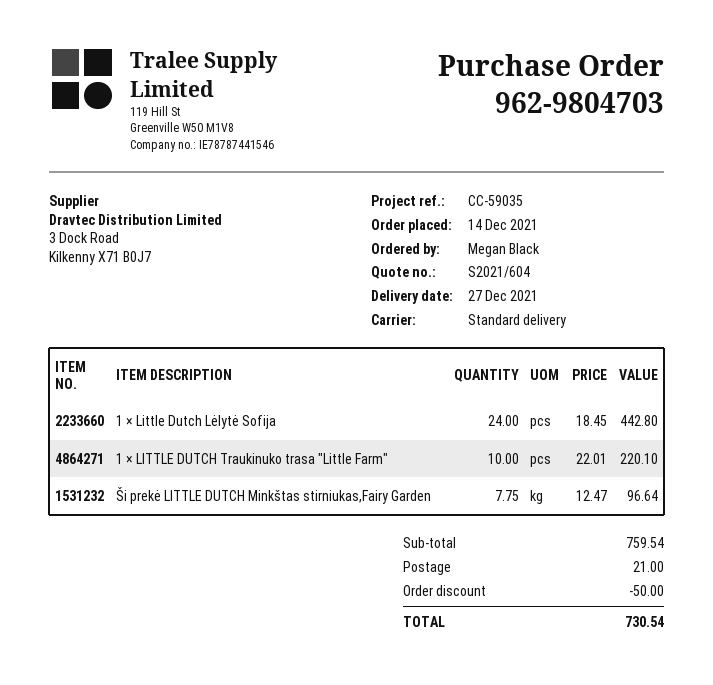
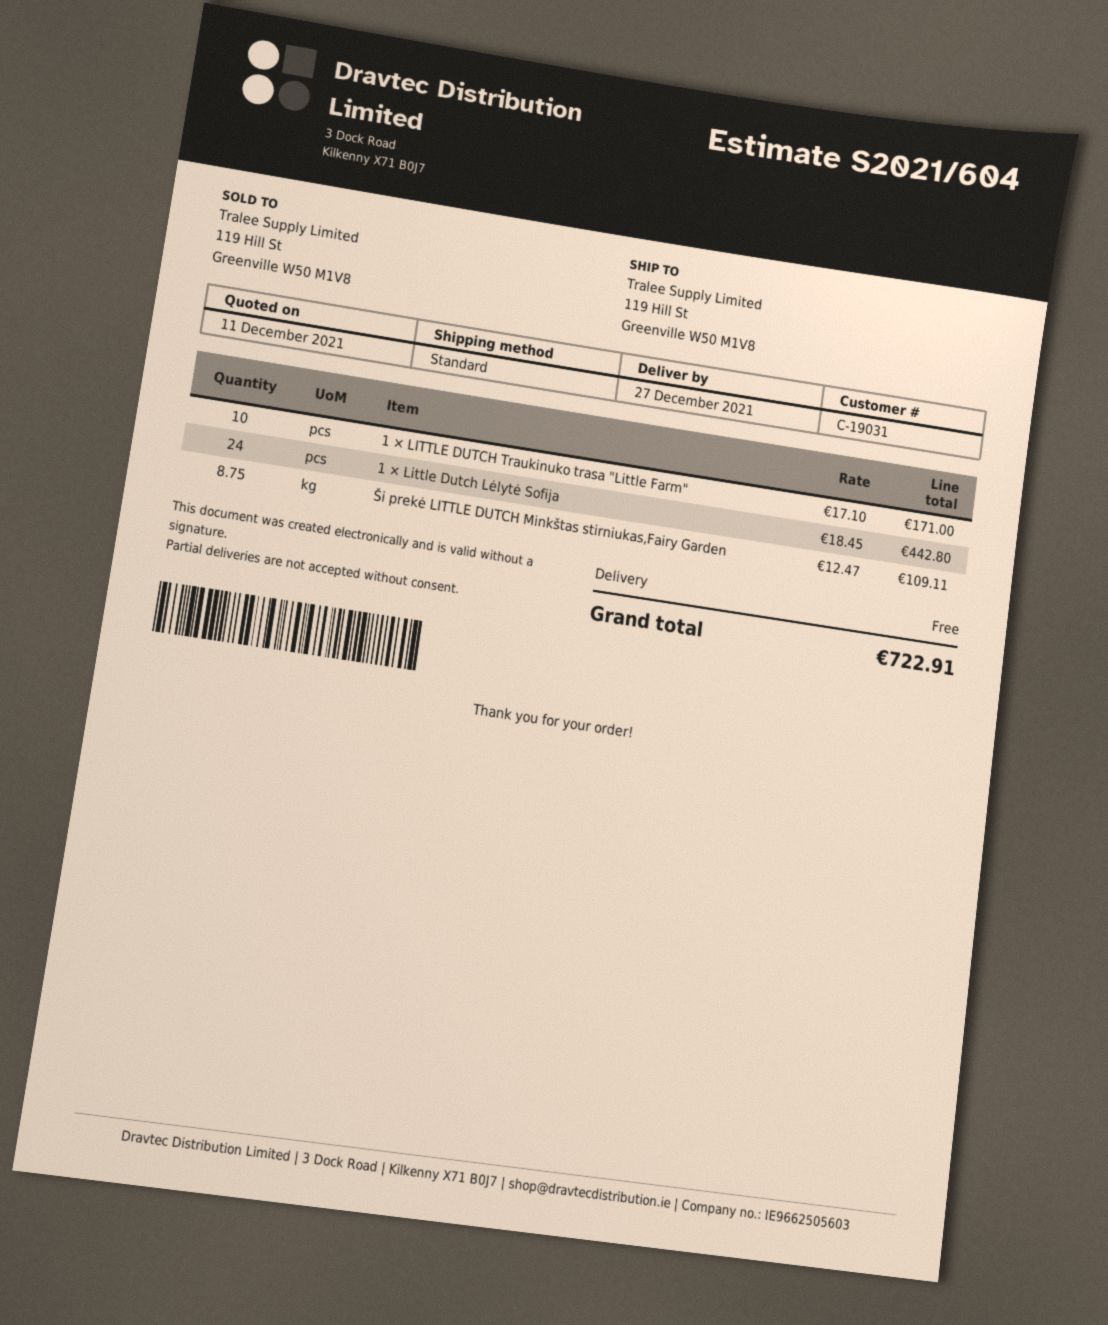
1 × LITTLE DUTCH Traukinuko trasa "Little Farm": 10 x 22.01 = 220.10 -> 10 x 17.10 = 171.00
Ši prekė LITTLE DUTCH Minkštas stirniukas,Fairy Garden: 7.75 x 12.47 = 96.64 -> 8.75 x 12.47 = 109.11
discount: 50.00 -> none
shipping: 21.00 -> 0.00
total: 730.54 -> 722.91

